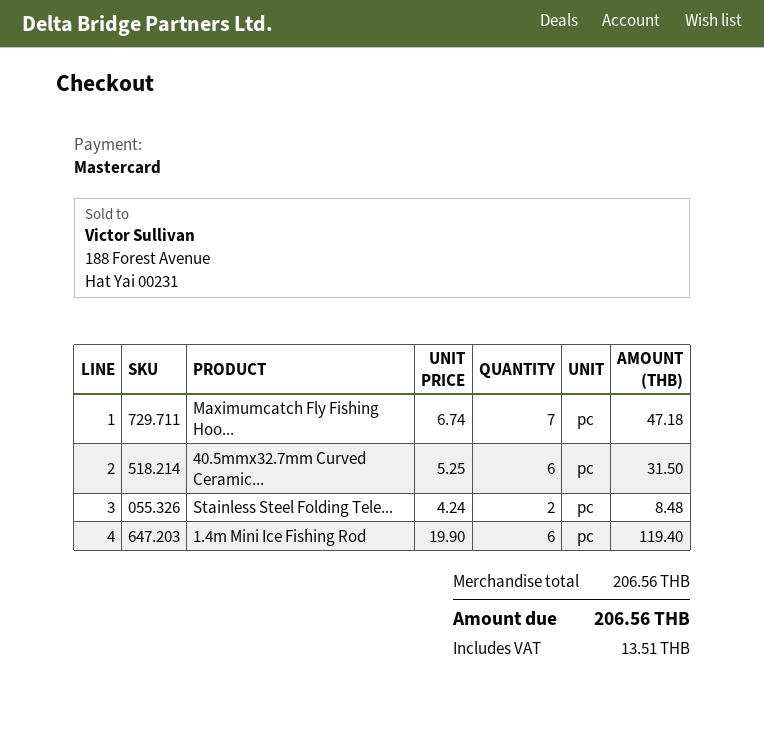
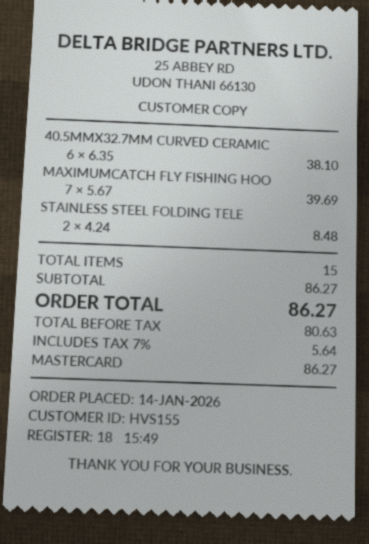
Maximumcatch Fly Fishing Hoo...: 7 x 6.74 = 47.18 -> 7 x 5.67 = 39.69
40.5mmx32.7mm Curved Ceramic...: 6 x 5.25 = 31.50 -> 6 x 6.35 = 38.10
1.4m Mini Ice Fishing Rod: 6 x 19.90 = 119.40 -> none
subtotal: 206.56 -> 86.27
tax: 13.51 -> 5.64
total: 206.56 -> 86.27

